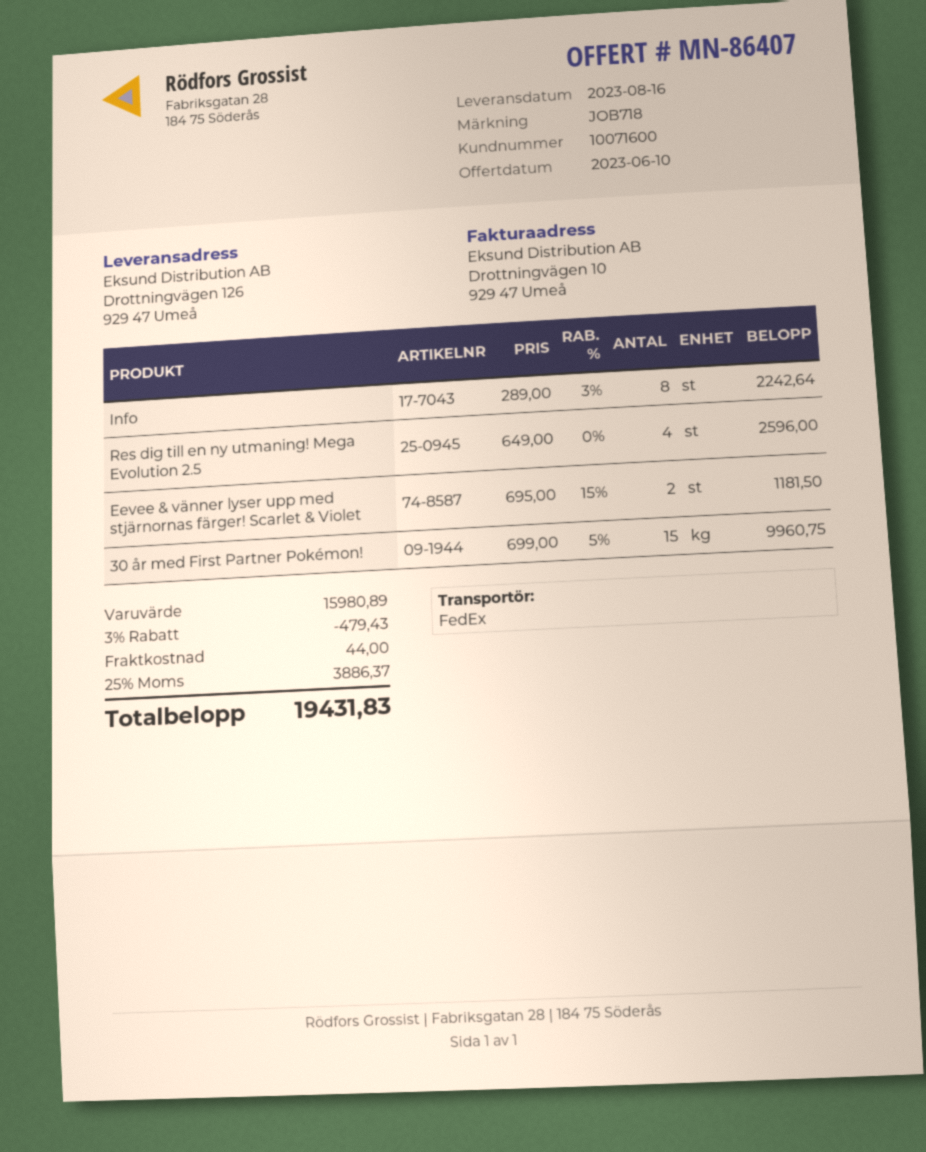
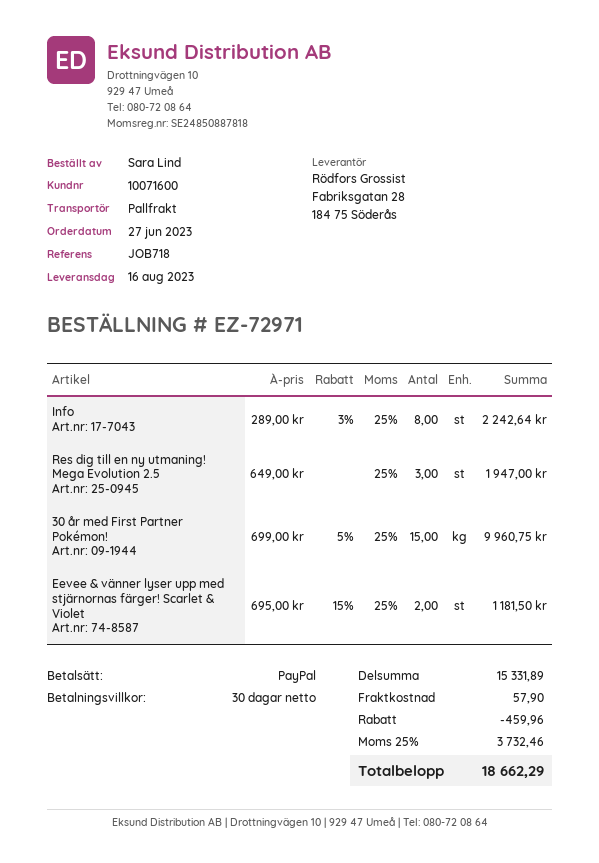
shipping method: FedEx -> pallet freight
Res dig till en ny utmaning! Mega Evolution 2.5: 4 x 649.00 = 2596.00 -> 3 x 649.00 = 1947.00
subtotal: 15980.89 -> 15331.89
discount: 479.43 -> 459.96
shipping: 44.00 -> 57.90
tax: 25% = 3886.37 -> 25% = 3732.46
total: 19431.83 -> 18662.29

